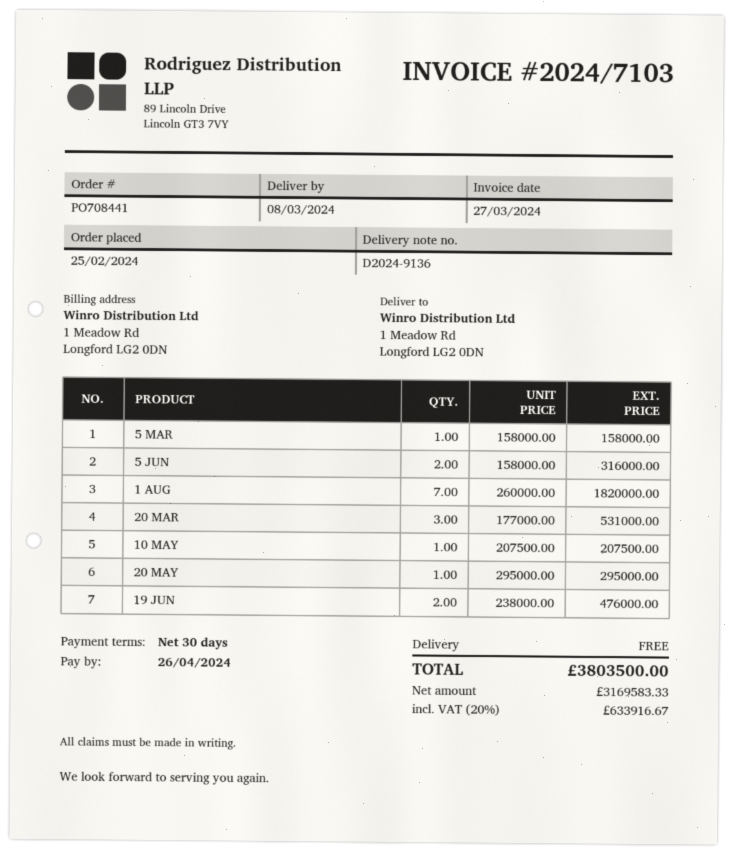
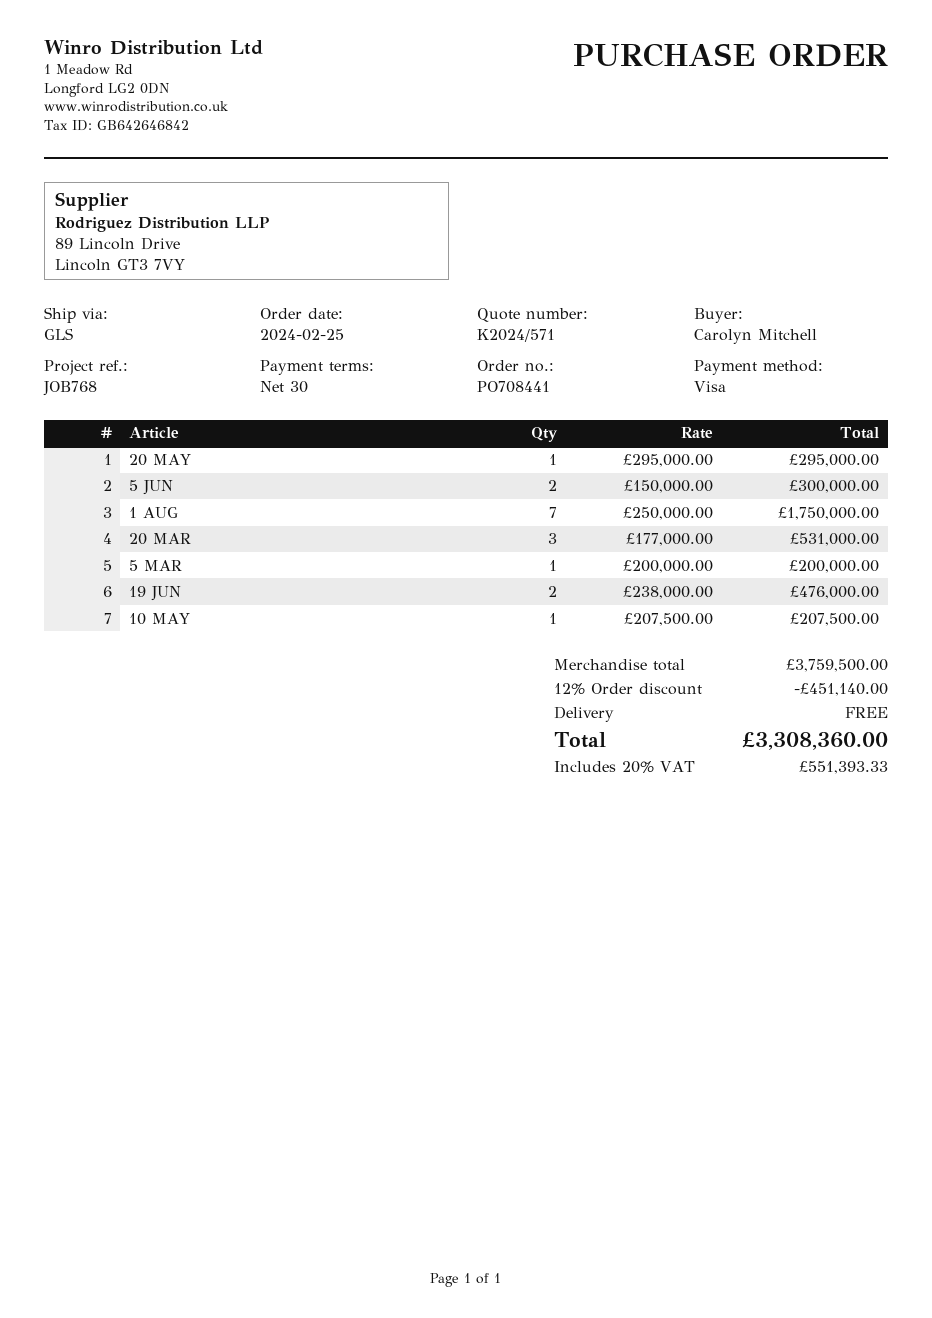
5 MAR: 1 x 158000.00 = 158000.00 -> 1 x 200000.00 = 200000.00
5 JUN: 2 x 158000.00 = 316000.00 -> 2 x 150000.00 = 300000.00
1 AUG: 7 x 260000.00 = 1820000.00 -> 7 x 250000.00 = 1750000.00
discount: none -> 12% = 451140.00
tax: 20% = 633916.67 -> 20% = 551393.33
total: 3803500.00 -> 3308360.00

